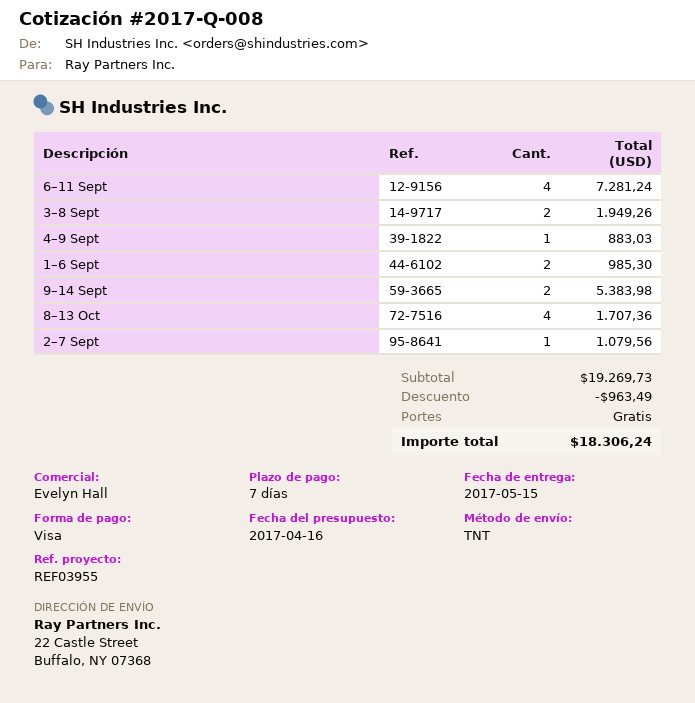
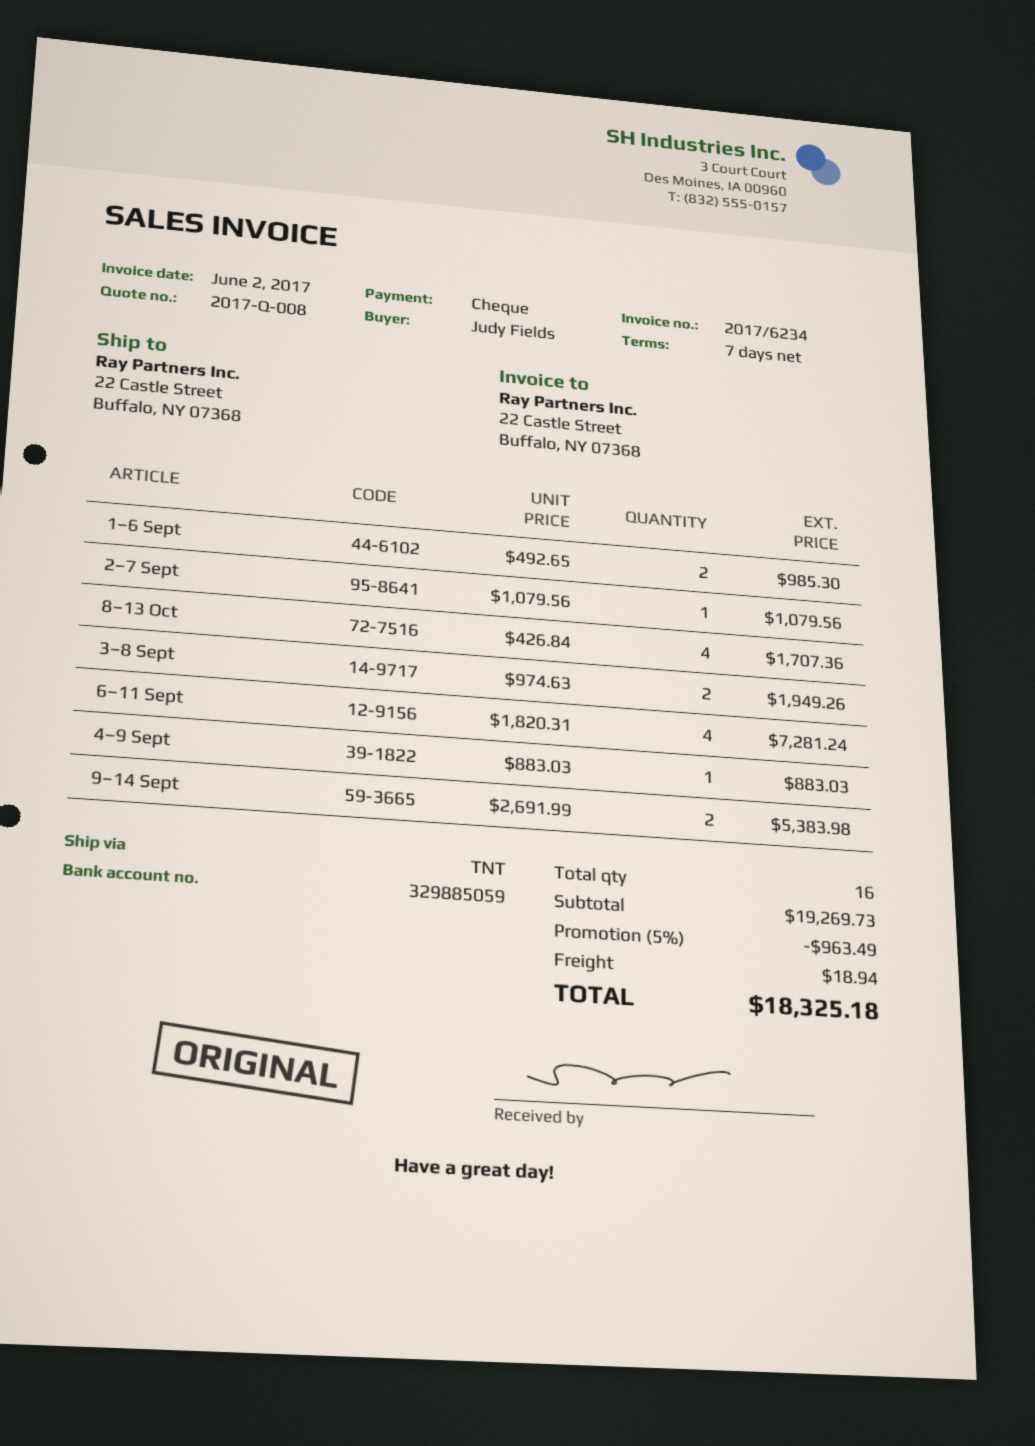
payment method: Visa -> cheque
shipping: 0.00 -> 18.94
total: 18306.24 -> 18325.18

